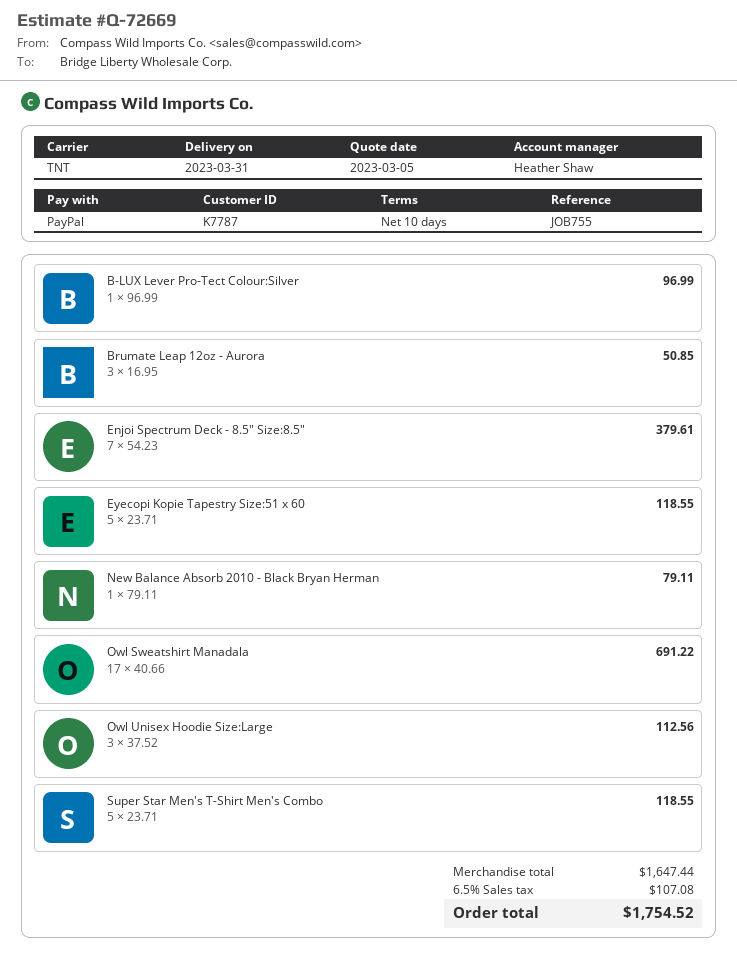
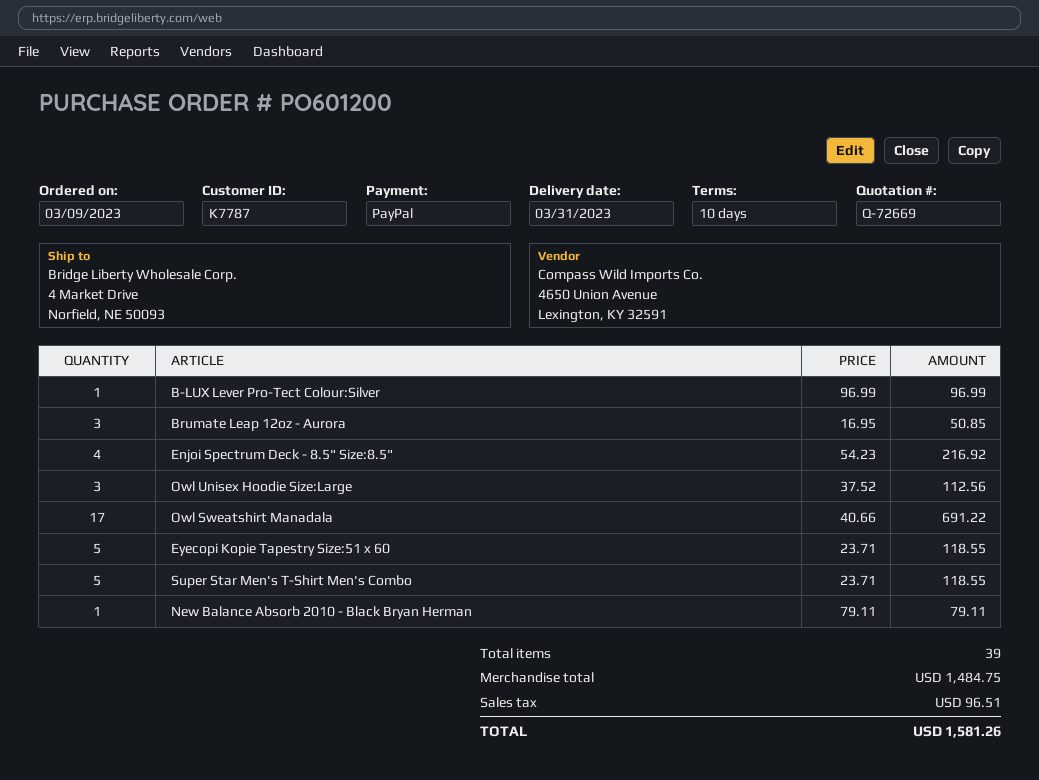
Enjoi Spectrum Deck - 8.5" Size:8.5": 7 x 54.23 = 379.61 -> 4 x 54.23 = 216.92
subtotal: 1647.44 -> 1484.75
tax: 107.08 -> 96.51
total: 1754.52 -> 1581.26

